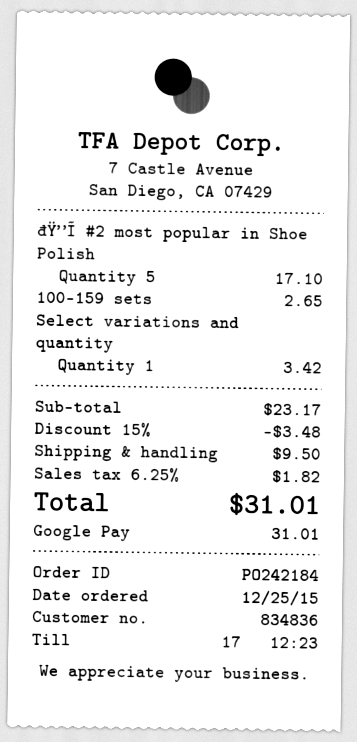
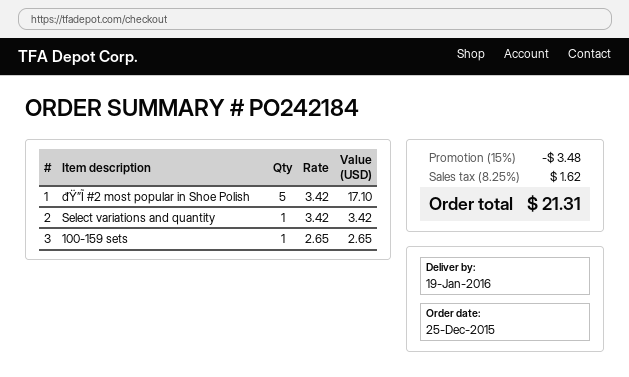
shipping: 9.50 -> none
tax: 6.25% = 1.82 -> 8.25% = 1.62
total: 31.01 -> 21.31

